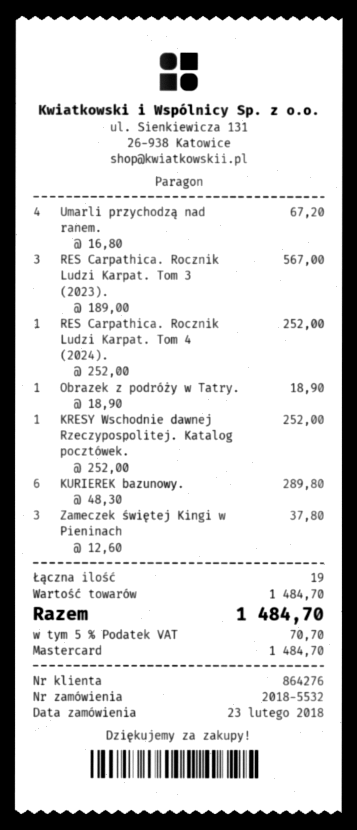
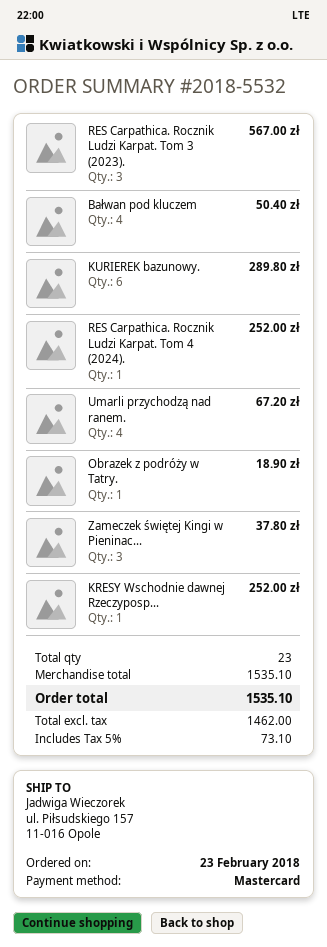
Bałwan pod kluczem: none -> 4 for 50.40
total quantity: 19 -> 23
subtotal: 1484.70 -> 1535.10
tax: 5% = 70.70 -> 5% = 73.10
total: 1484.70 -> 1535.10

